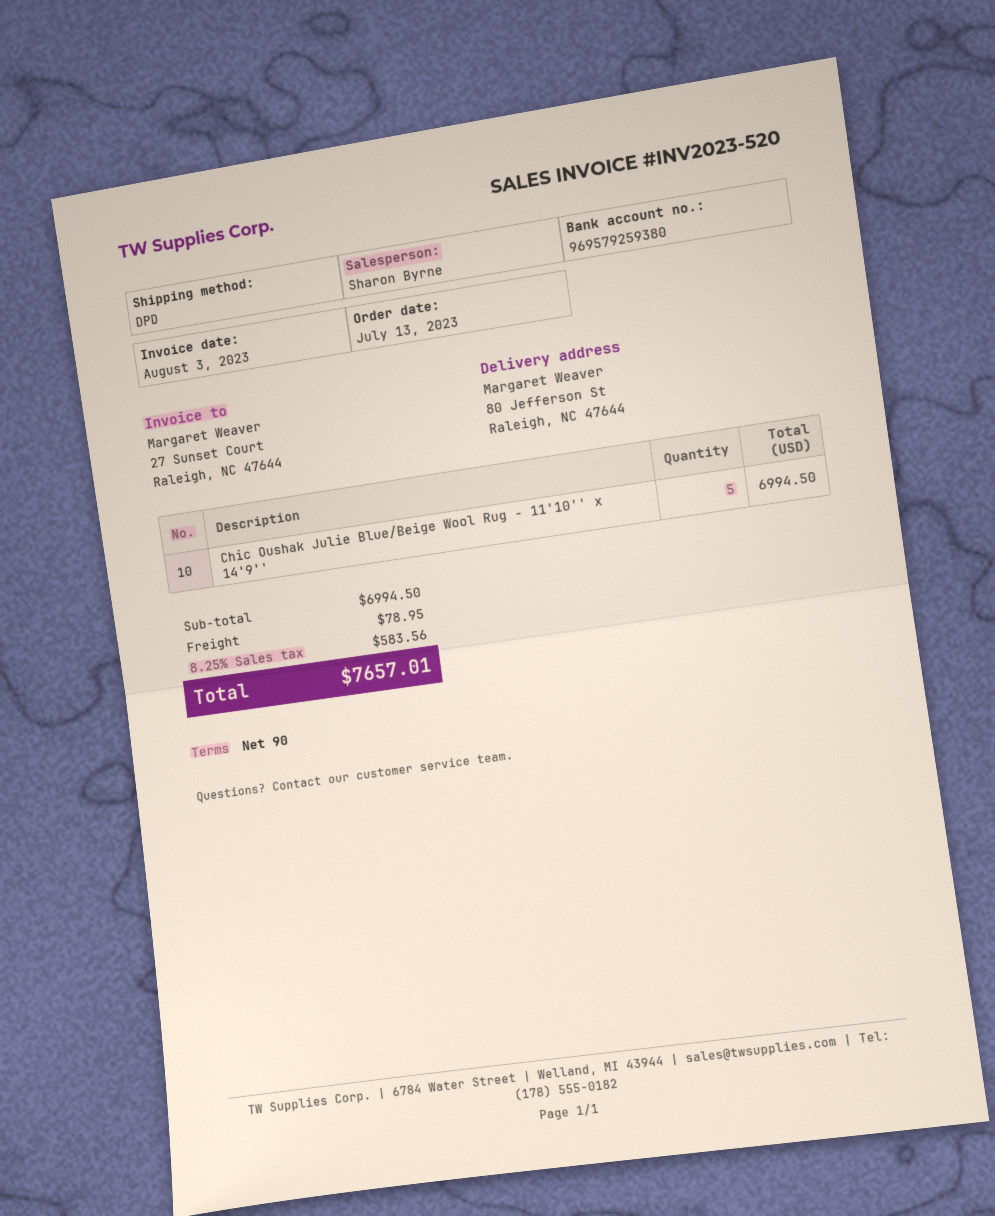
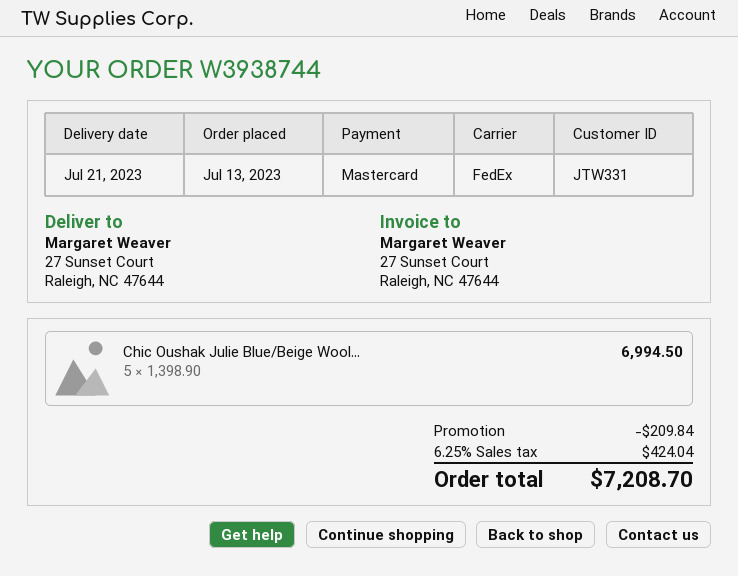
shipping method: DPD -> FedEx
ship to: 80 Jefferson St, Raleigh, NC 47644 -> 27 Sunset Court, Raleigh, NC 47644
discount: none -> 209.84
shipping: 78.95 -> none
tax: 8.25% = 583.56 -> 6.25% = 424.04
total: 7657.01 -> 7208.70

